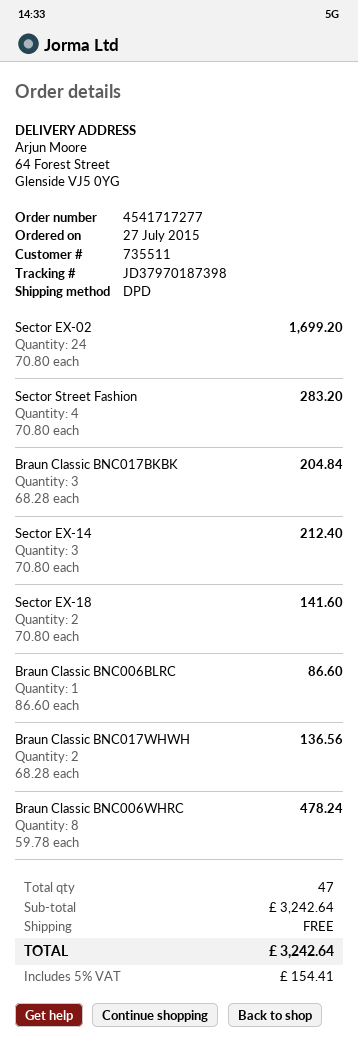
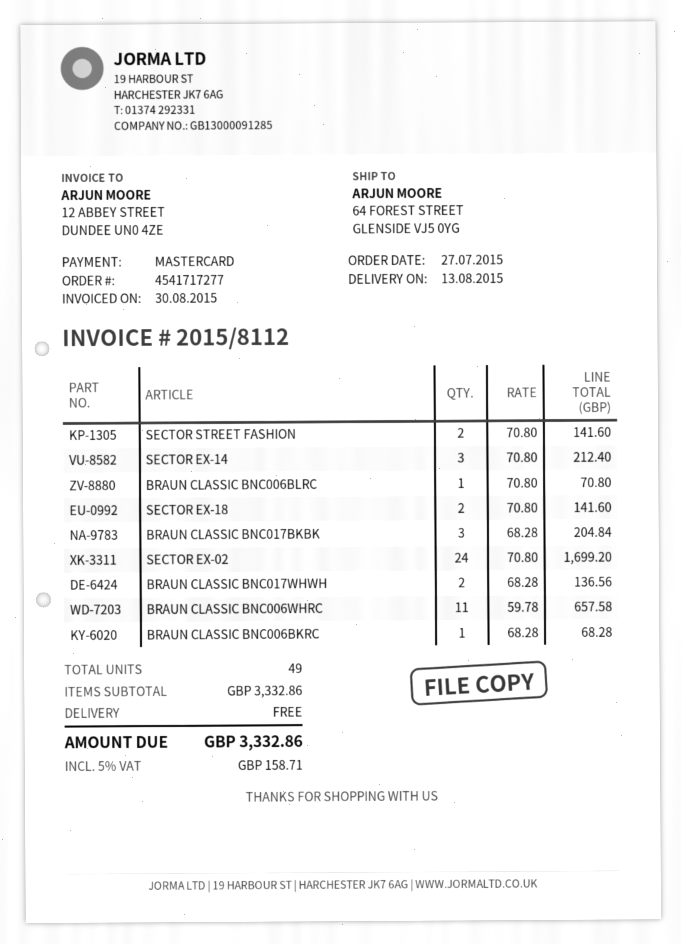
Sector Street Fashion: 4 x 70.80 = 283.20 -> 2 x 70.80 = 141.60
Braun Classic BNC006BLRC: 1 x 86.60 = 86.60 -> 1 x 70.80 = 70.80
Braun Classic BNC006WHRC: 8 x 59.78 = 478.24 -> 11 x 59.78 = 657.58
BRAUN CLASSIC BNC006BKRC: none -> 1 x 68.28 = 68.28
total quantity: 47 -> 49
subtotal: 3242.64 -> 3332.86
tax: 5% = 154.41 -> 5% = 158.71
total: 3242.64 -> 3332.86

